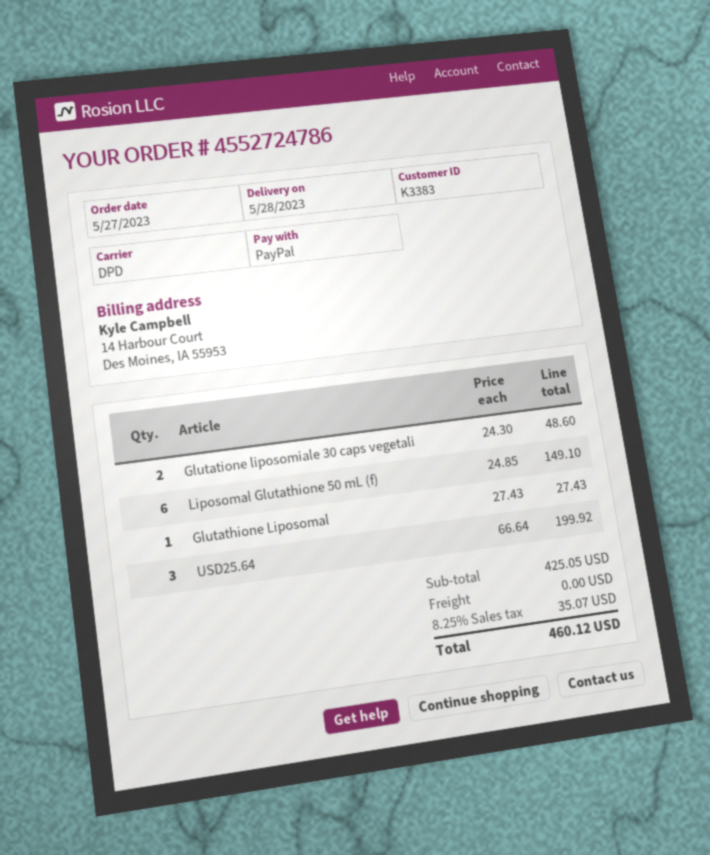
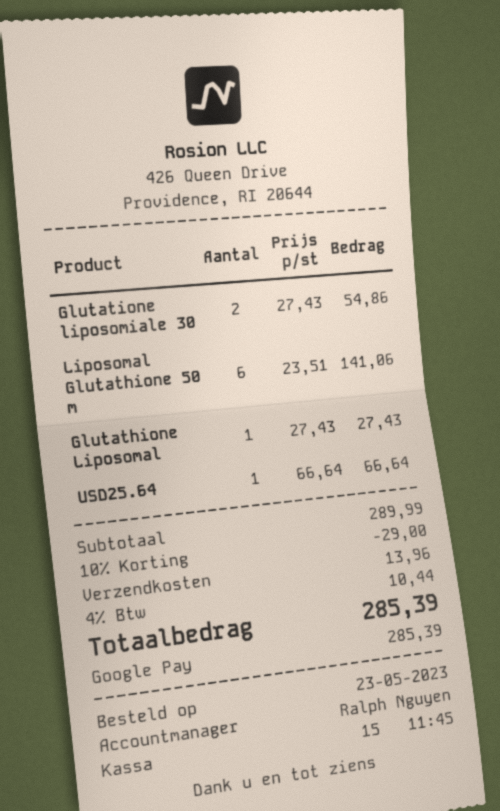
order date: 2023-05-27 -> 2023-05-23
payment method: PayPal -> Google Pay
Glutatione liposomiale 30 caps vegetali: 2 x 24.30 = 48.60 -> 2 x 27.43 = 54.86
Liposomal Glutathione 50 mL (f): 6 x 24.85 = 149.10 -> 6 x 23.51 = 141.06
USD25.64: 3 x 66.64 = 199.92 -> 1 x 66.64 = 66.64
subtotal: 425.05 -> 289.99
discount: none -> 10% = 29.00
shipping: 0.00 -> 13.96
tax: 8.25% = 35.07 -> 4% = 10.44
total: 460.12 -> 285.39

